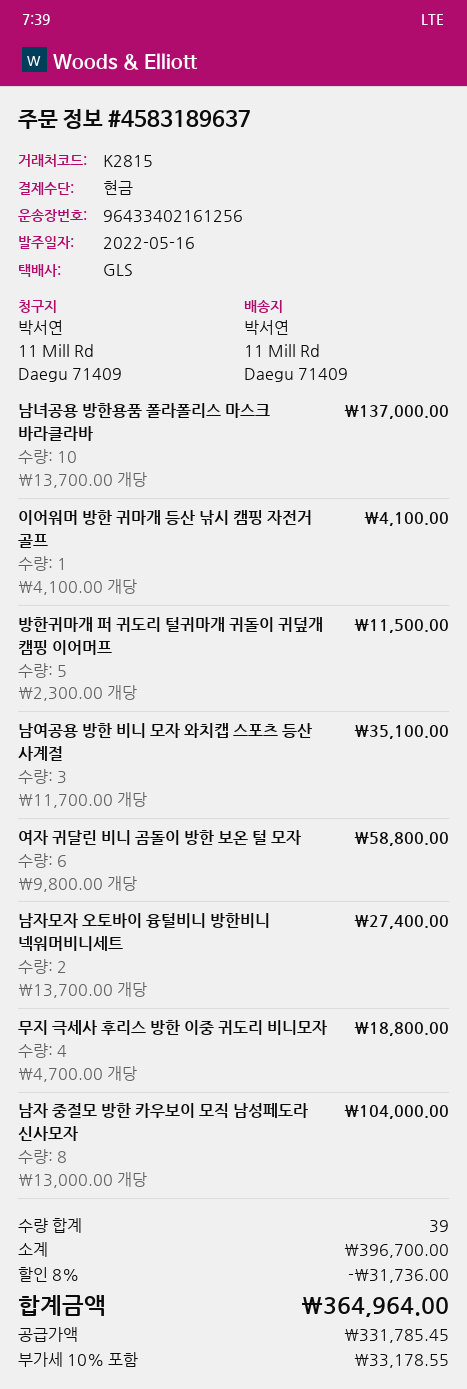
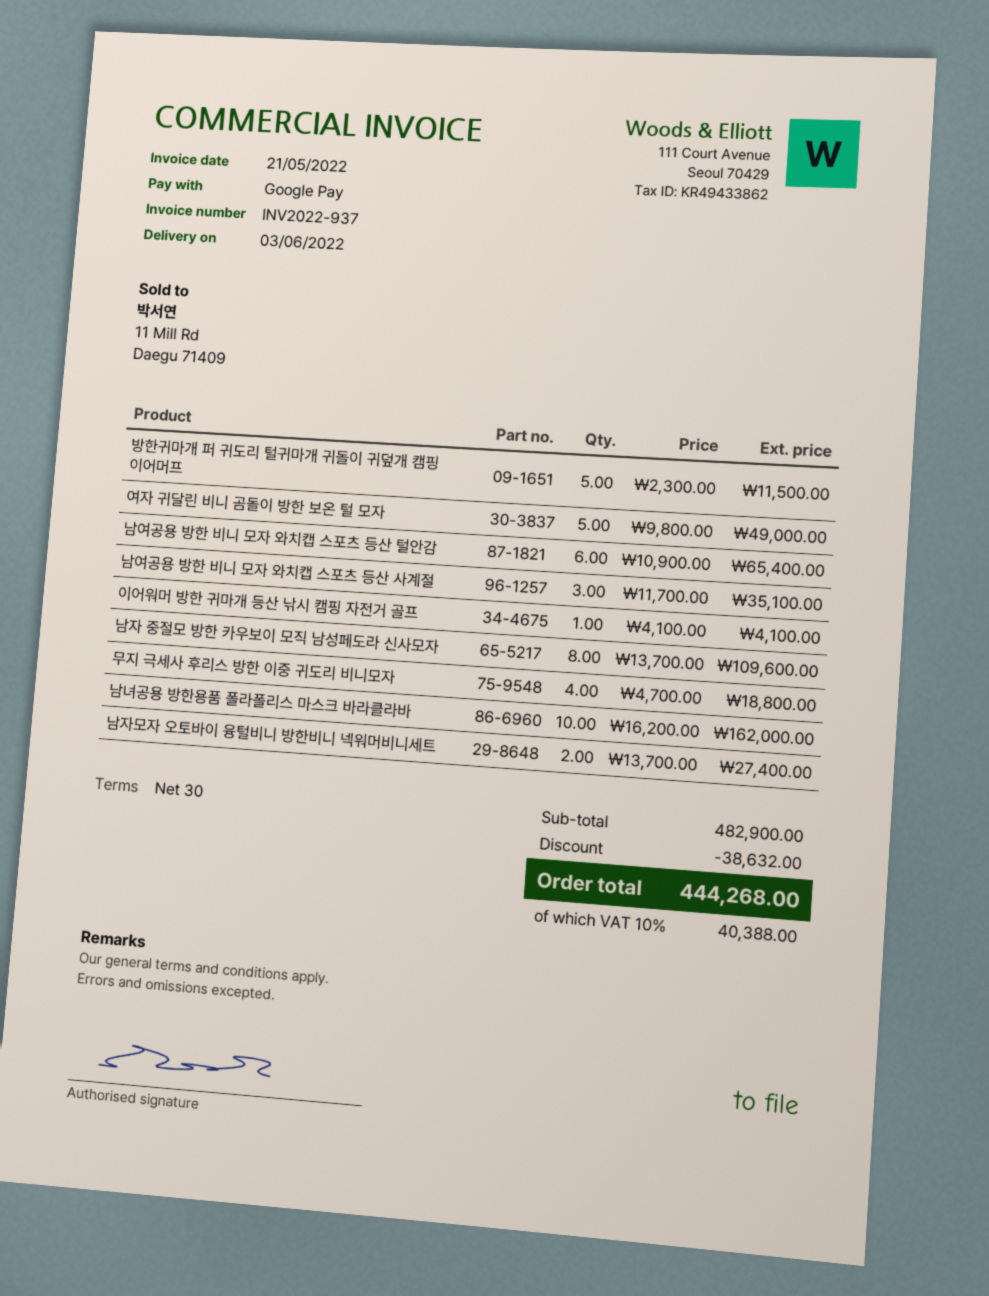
payment method: cash -> Google Pay
남녀공용 방한용품 폴라폴리스 마스크 바라클라바: 10 x 13700.00 = 137000.00 -> 10 x 16200.00 = 162000.00
여자 귀달린 비니 곰돌이 방한 보온 털 모자: 6 x 9800.00 = 58800.00 -> 5 x 9800.00 = 49000.00
남자 중절모 방한 카우보이 모직 남성페도라 신사모자: 8 x 13000.00 = 104000.00 -> 8 x 13700.00 = 109600.00
남여공용 방한 비니 모자 와치캡 스포츠 등산 털안감: none -> 6 x 10900.00 = 65400.00
subtotal: 396700.00 -> 482900.00
discount: 31736.00 -> 38632.00
tax: 10% = 33178.55 -> 10% = 40388.00
total: 364964.00 -> 444268.00

